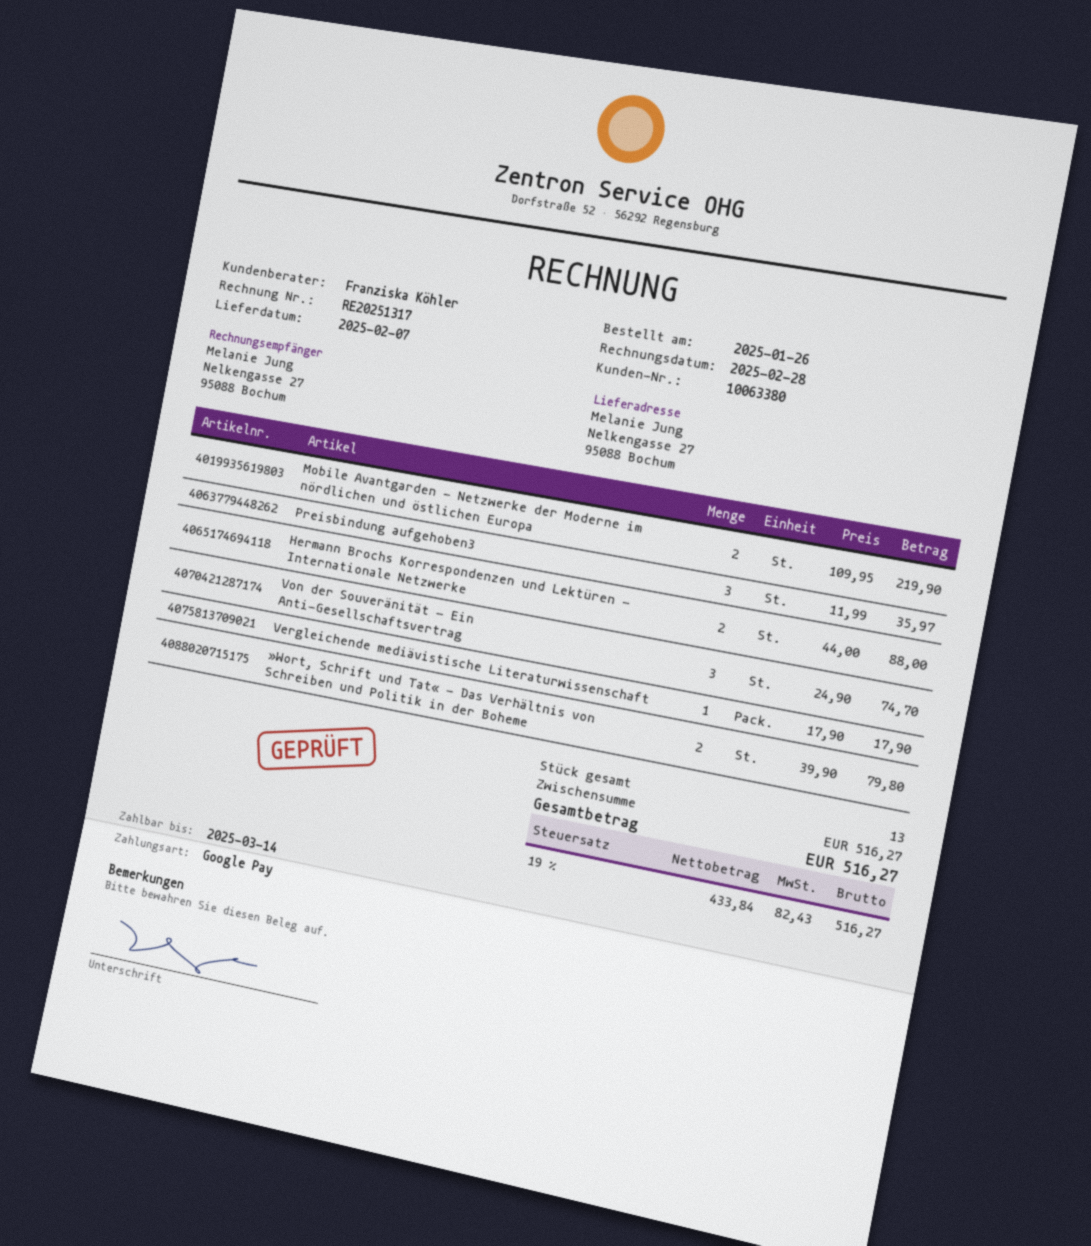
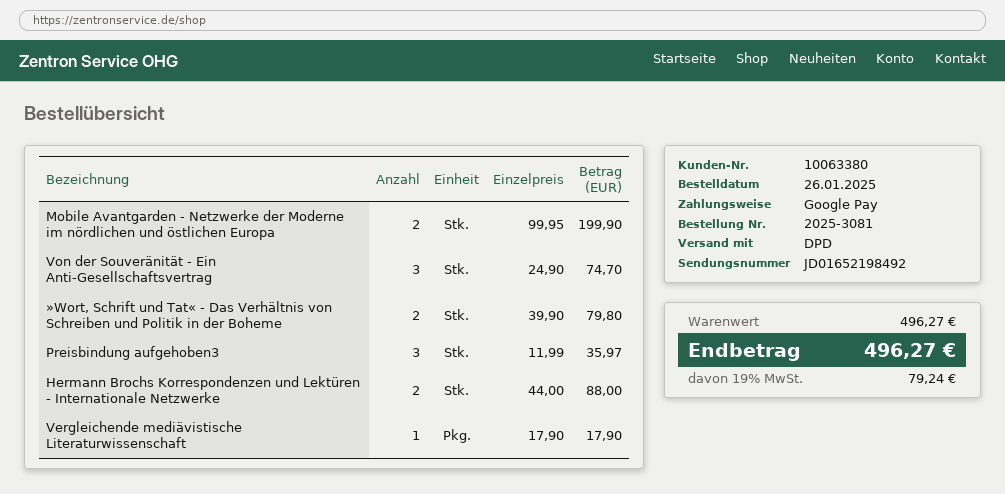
Mobile Avantgarden - Netzwerke der Moderne im nördlichen und östlichen Europa: 2 x 109.95 = 219.90 -> 2 x 99.95 = 199.90
subtotal: 516.27 -> 496.27
tax: 19% = 82.43 -> 19% = 79.24
total: 516.27 -> 496.27

